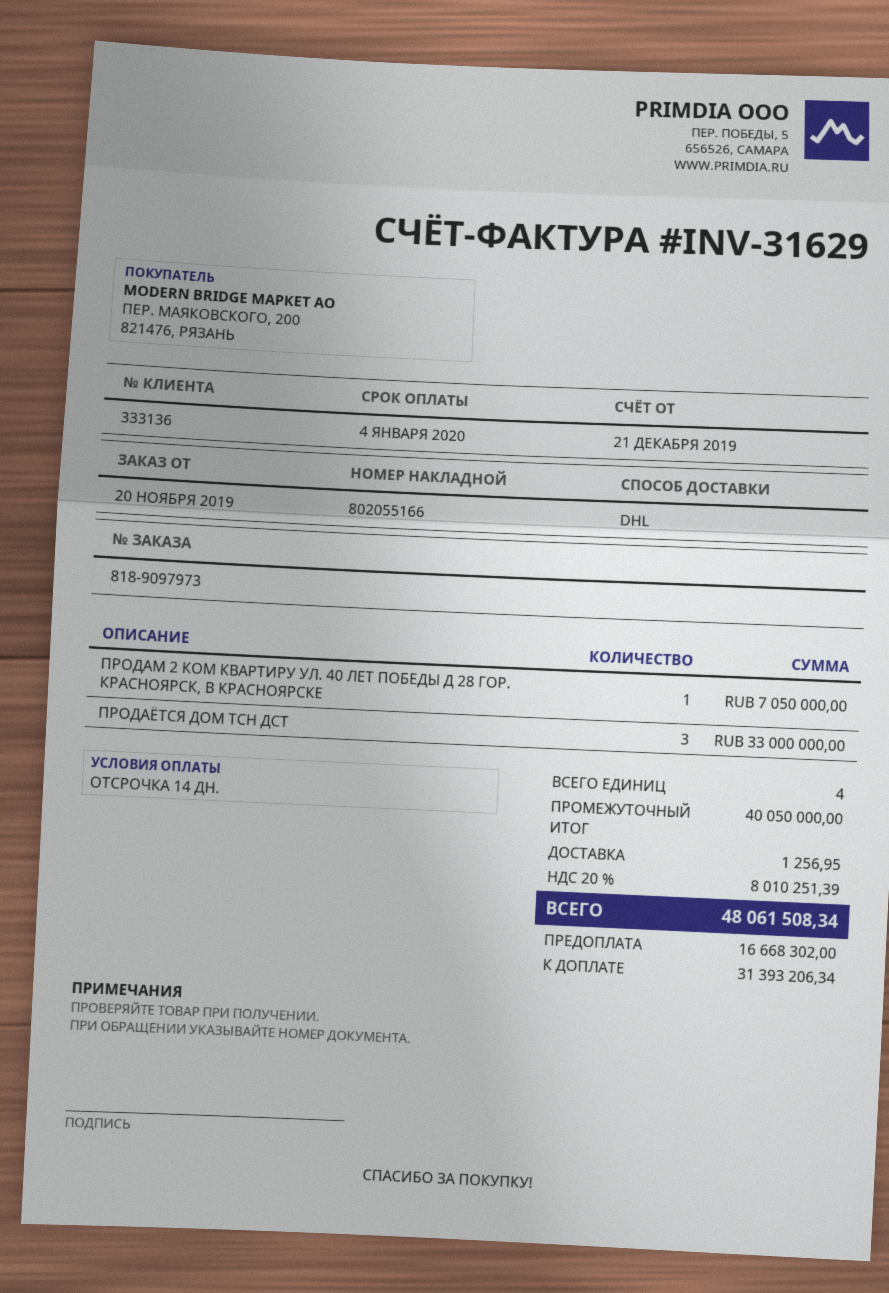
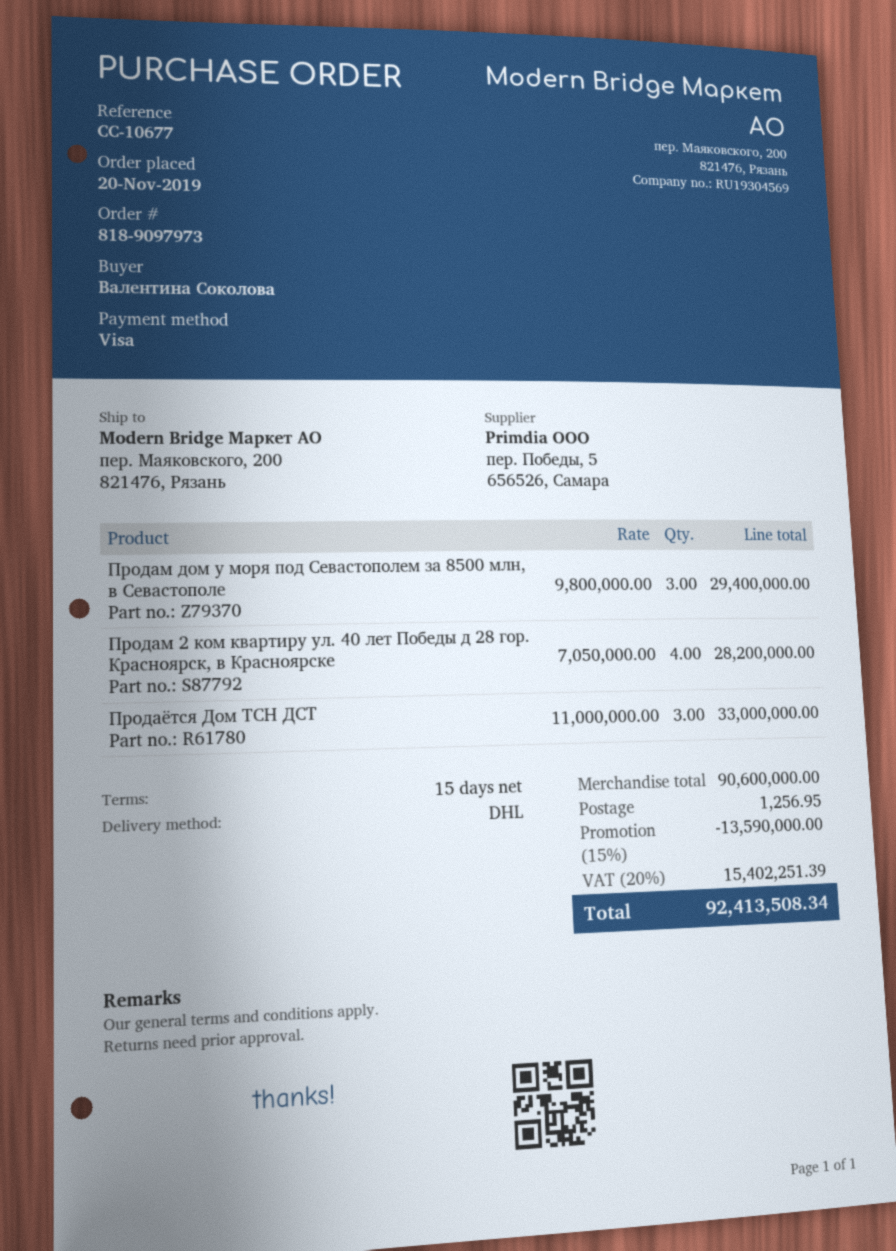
payment terms: 14 days -> 15 days
ПРОДАМ 2 КОМ КВАРТИРУ УЛ. 40 ЛЕТ ПОБЕДЫ Д 28 ГОР. КРАСНОЯРСК, В КРАСНОЯРСКЕ: 1 for 7050000.00 -> 4 for 28200000.00
Продам дом у моря под Севастополем за 8500 млн, в Севастополе: none -> 3 for 29400000.00
subtotal: 40050000.00 -> 90600000.00
discount: none -> 15% = 13590000.00
tax: 20% = 8010251.39 -> 20% = 15402251.39
total: 48061508.34 -> 92413508.34

